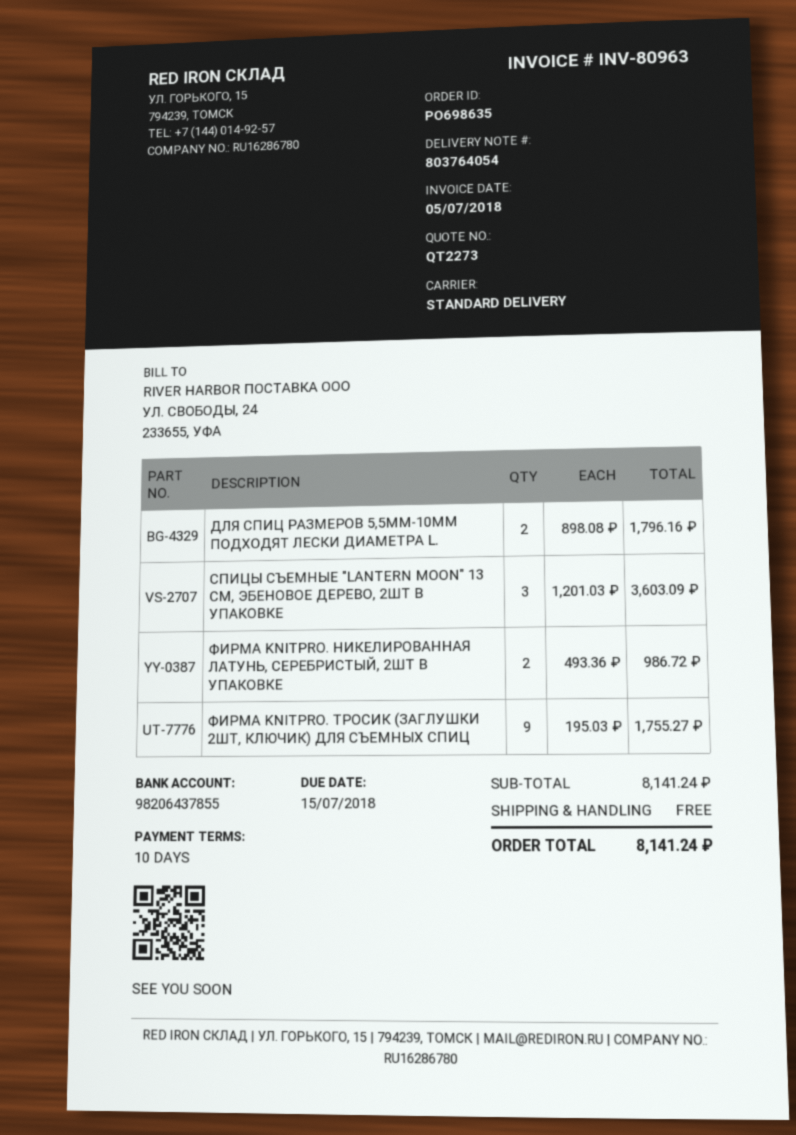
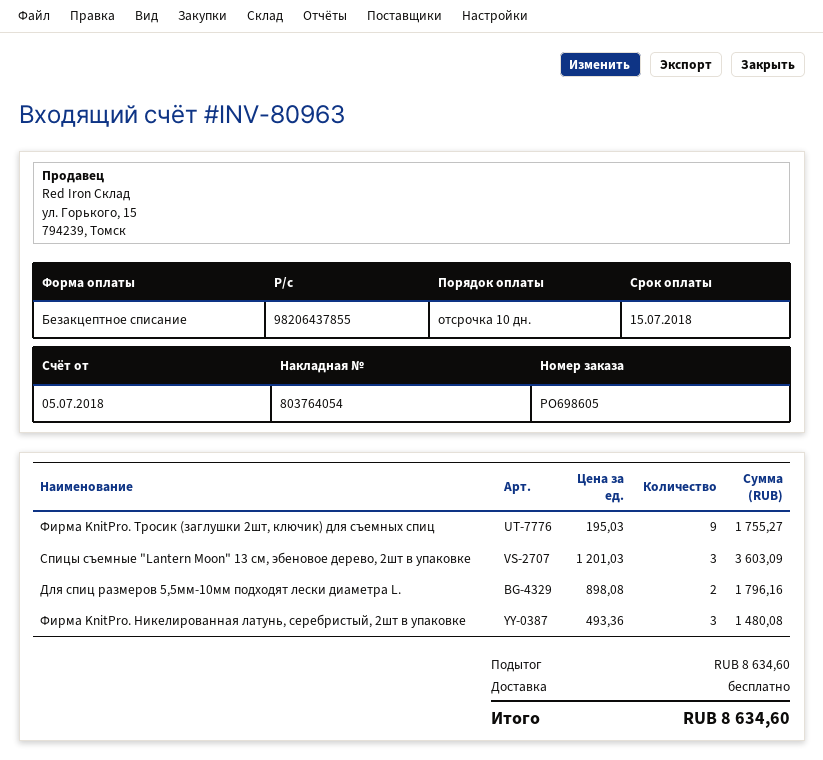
order number: PO698635 -> PO698605
ФИРМА KNITPRO. НИКЕЛИРОВАННАЯ ЛАТУНЬ, СЕРЕБРИСТЫЙ, 2ШТ В УПАКОВКЕ: 2 x 493.36 = 986.72 -> 3 x 493.36 = 1480.08
subtotal: 8141.24 -> 8634.60
total: 8141.24 -> 8634.60

